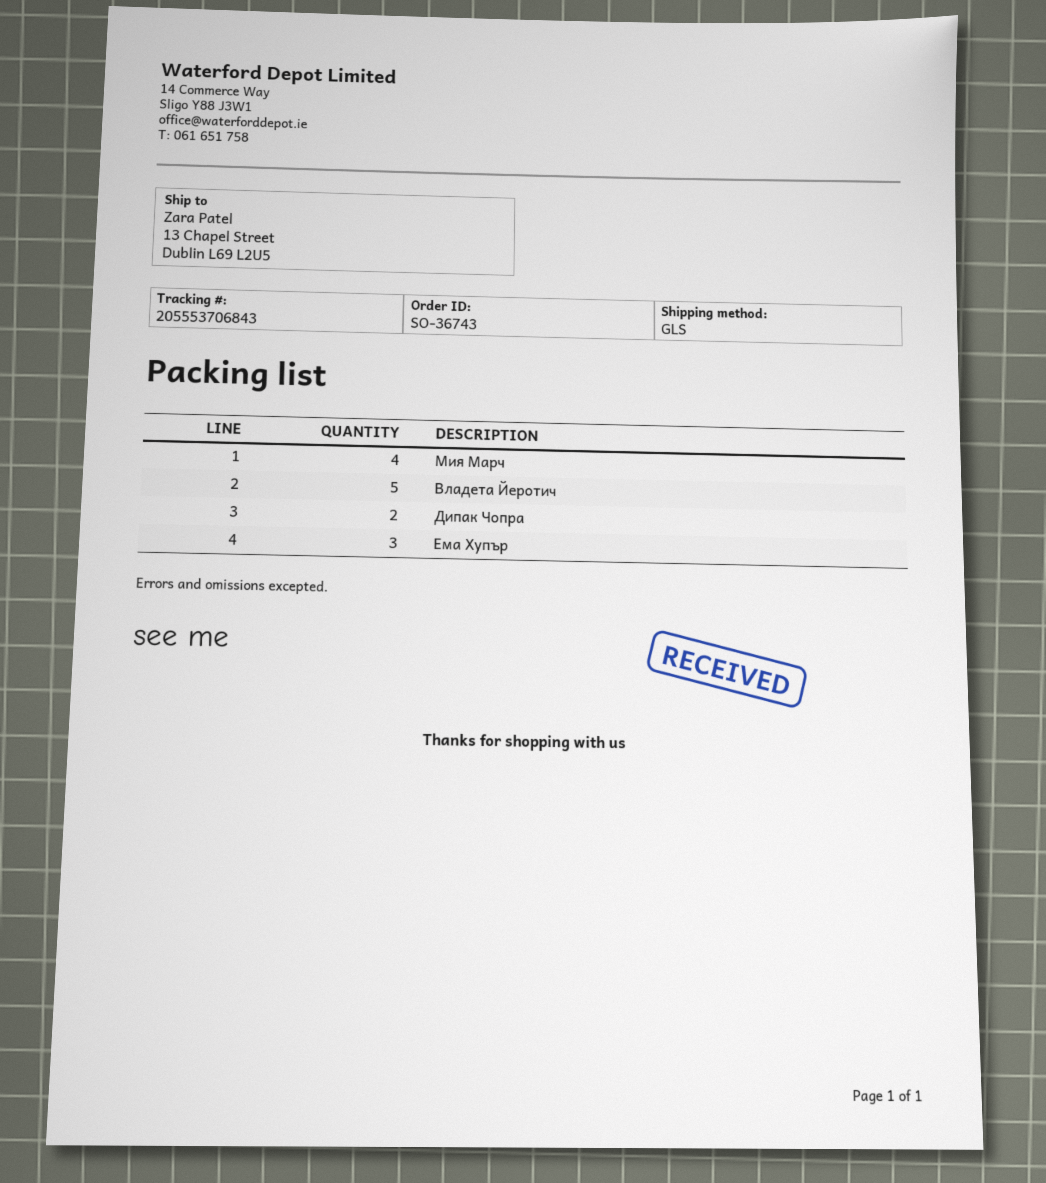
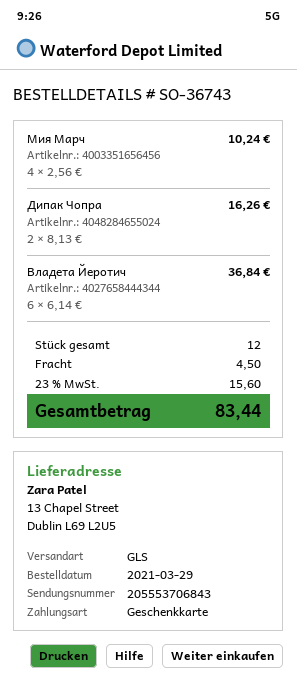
Владета Йеротич: 5 -> 6
Ема Хупър: 3 -> none

